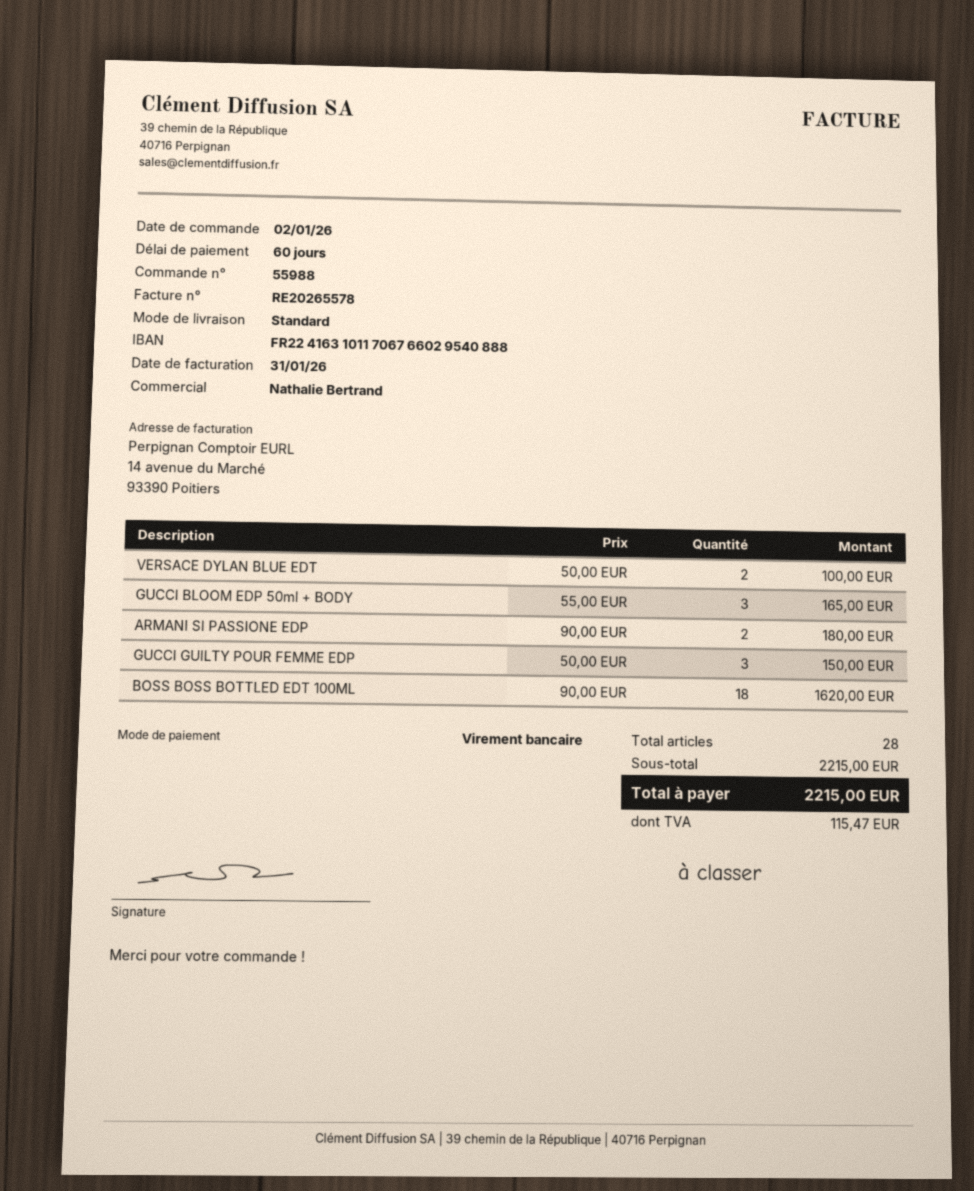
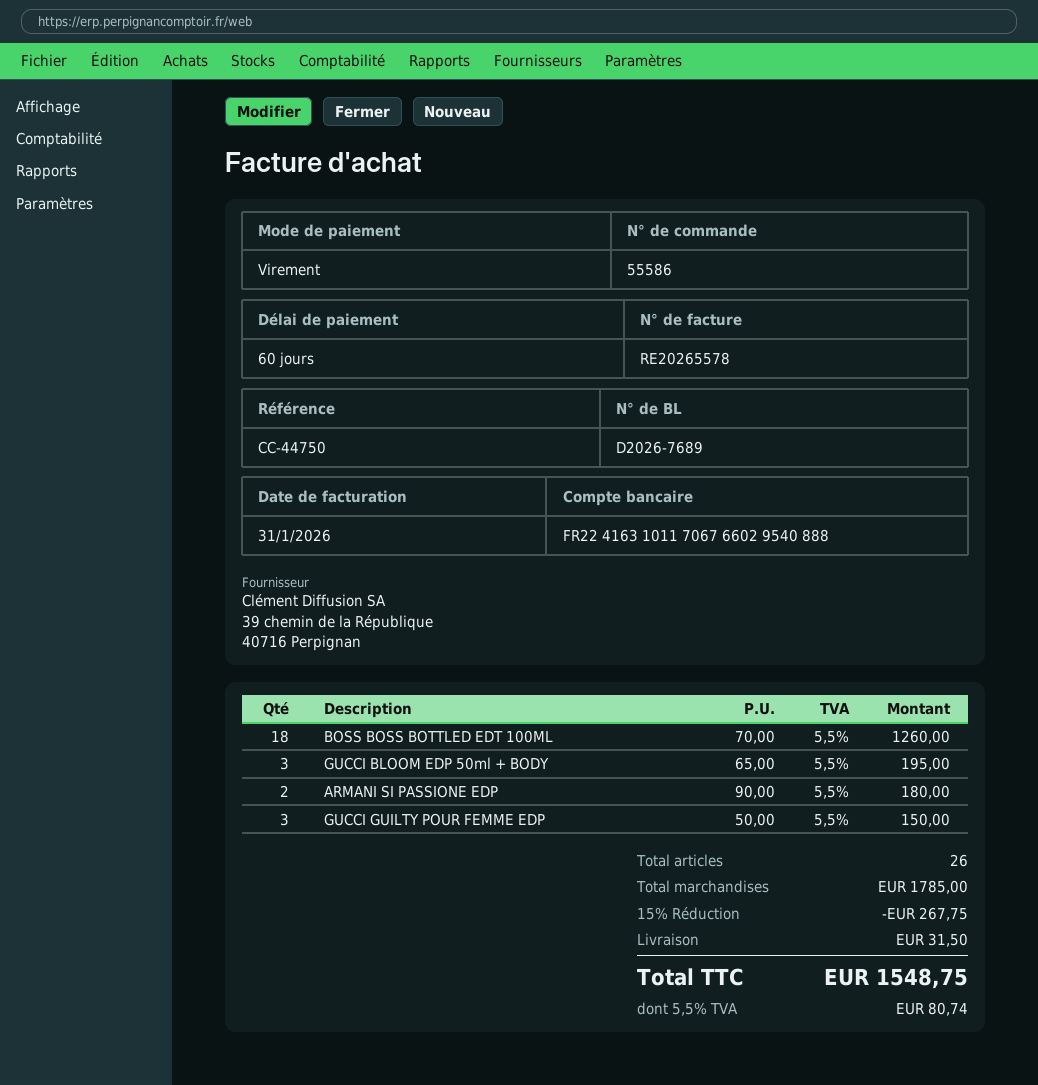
order number: 55988 -> 55586
VERSACE DYLAN BLUE EDT: 2 x 50.00 = 100.00 -> none
GUCCI BLOOM EDP 50ml + BODY: 3 x 55.00 = 165.00 -> 3 x 65.00 = 195.00
BOSS BOSS BOTTLED EDT 100ML: 18 x 90.00 = 1620.00 -> 18 x 70.00 = 1260.00
total quantity: 28 -> 26
subtotal: 2215.00 -> 1785.00
discount: none -> 15% = 267.75
shipping: none -> 31.50
tax: 115.47 -> 80.74
total: 2215.00 -> 1548.75

